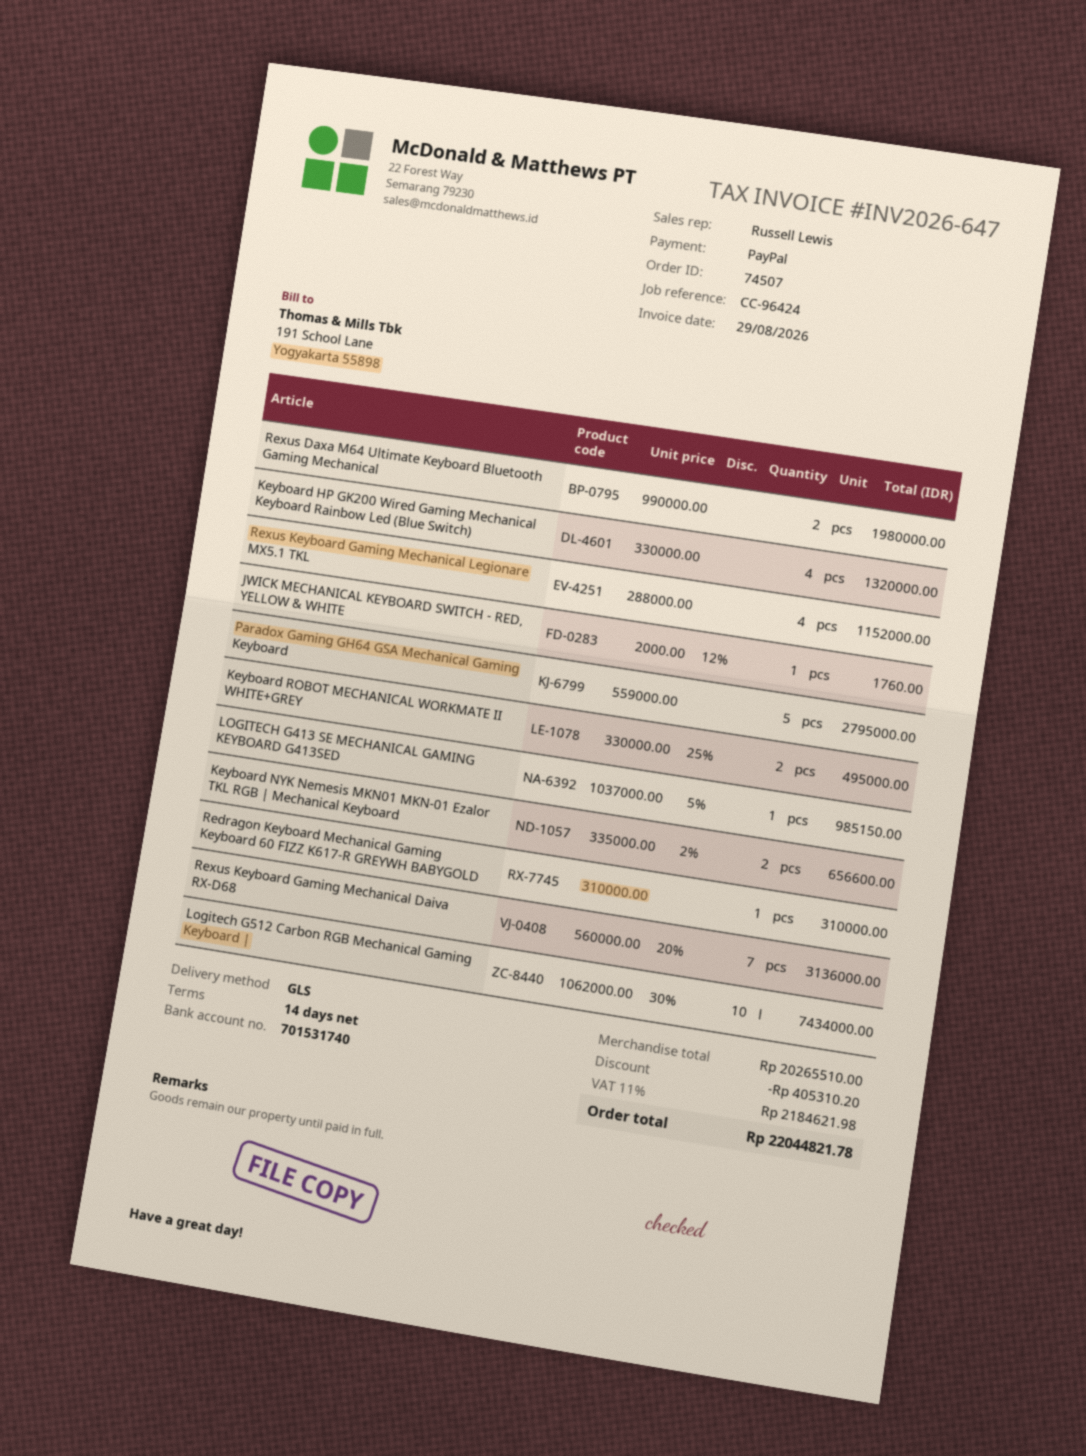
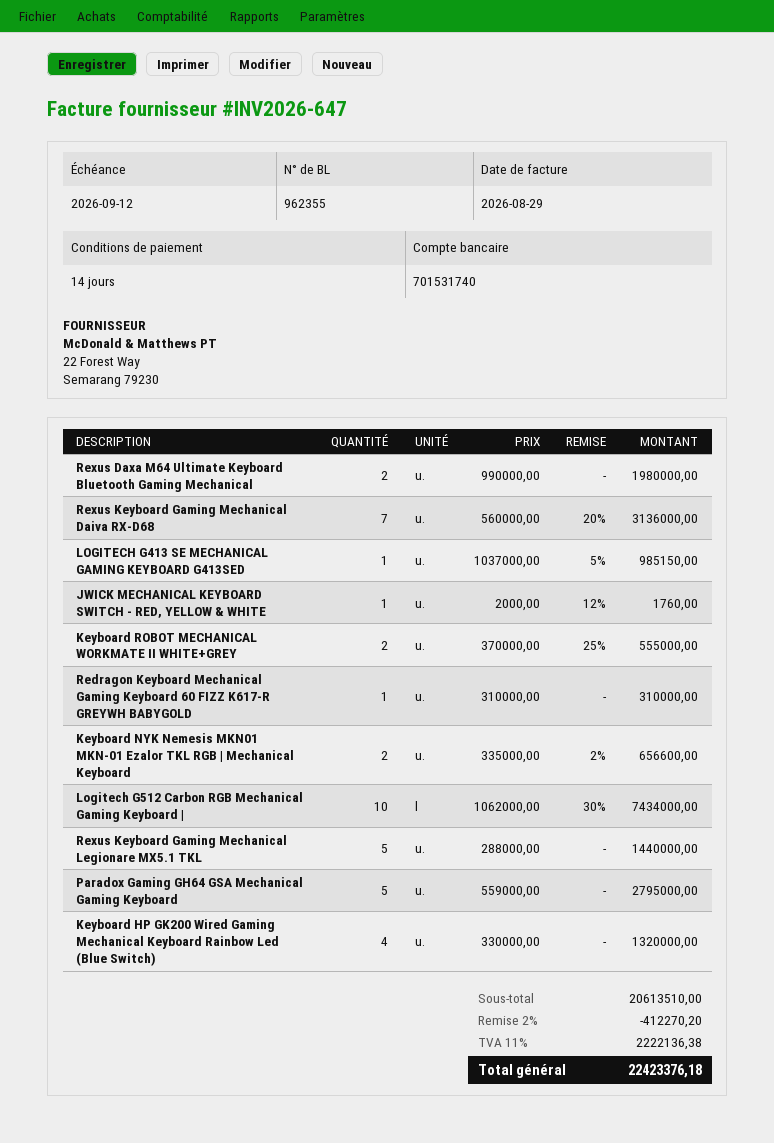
Rexus Keyboard Gaming Mechanical Legionare MX5.1 TKL: 4 x 288000.00 = 1152000.00 -> 5 x 288000.00 = 1440000.00
Keyboard ROBOT MECHANICAL WORKMATE II WHITE+GREY: 2 x 330000.00 - 25% = 495000.00 -> 2 x 370000.00 - 25% = 555000.00
subtotal: 20265510.00 -> 20613510.00
discount: 405310.20 -> 412270.20
tax: 11% = 2184621.98 -> 11% = 2222136.38
total: 22044821.78 -> 22423376.18

